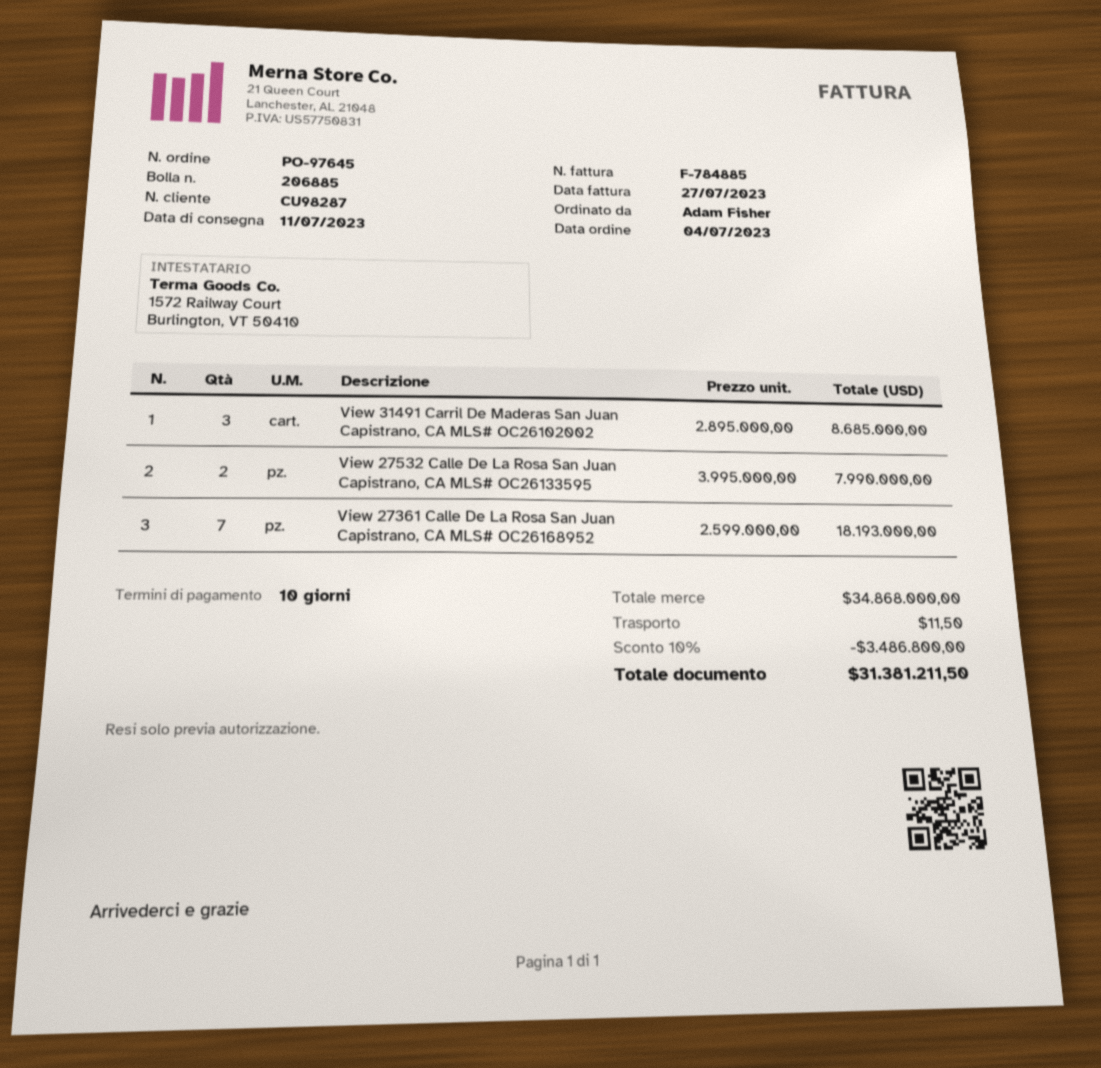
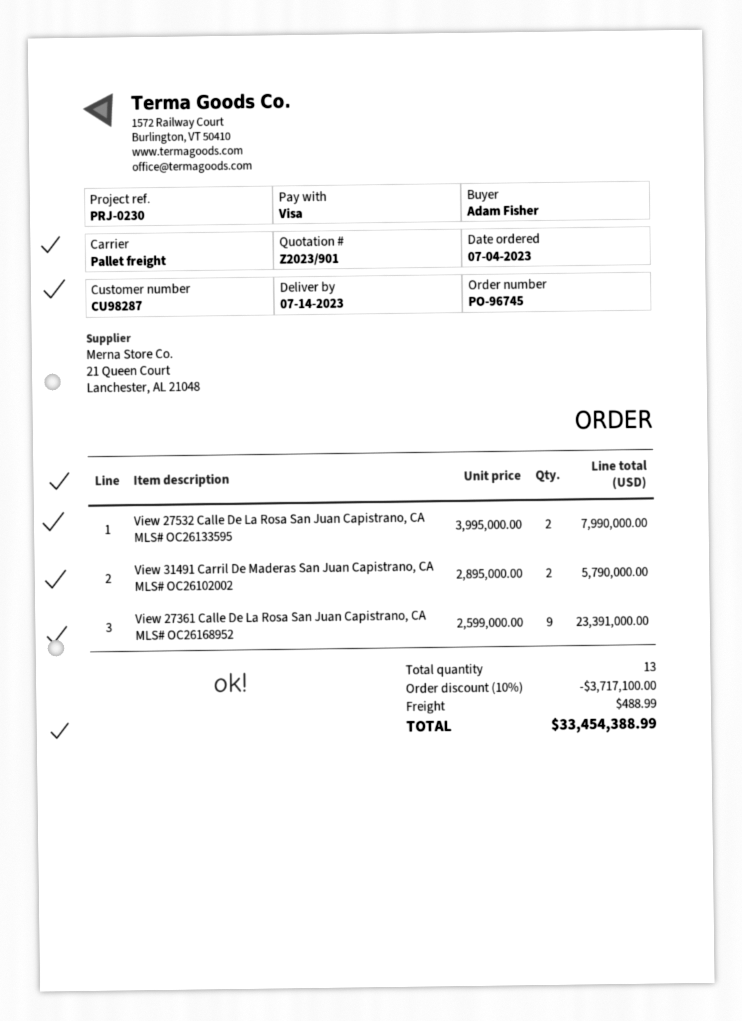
order number: PO-97645 -> PO-96745
delivery date: 2023-07-11 -> 2023-07-14
View 31491 Carril De Maderas San Juan Capistrano, CA MLS# OC26102002: 3 x 2895000.00 = 8685000.00 -> 2 x 2895000.00 = 5790000.00
View 27361 Calle De La Rosa San Juan Capistrano, CA MLS# OC26168952: 7 x 2599000.00 = 18193000.00 -> 9 x 2599000.00 = 23391000.00
discount: 10% = 3486800.00 -> 10% = 3717100.00
shipping: 11.50 -> 488.99
total: 31381211.50 -> 33454388.99

